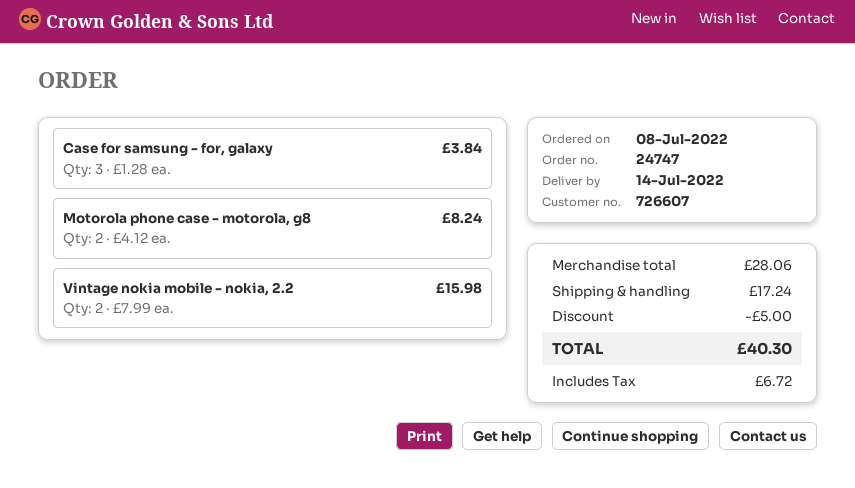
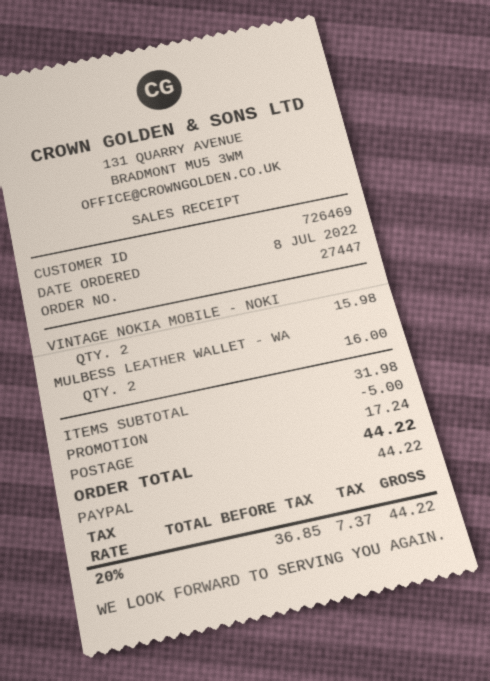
order number: 24747 -> 27447
customer number: 726607 -> 726469
Case for samsung - for, galaxy: 3 for 3.84 -> none
Motorola phone case - motorola, g8: 2 for 8.24 -> none
MULBESS LEATHER WALLET - WA: none -> 2 for 16.00
subtotal: 28.06 -> 31.98
tax: 6.72 -> 7.37
total: 40.30 -> 44.22

